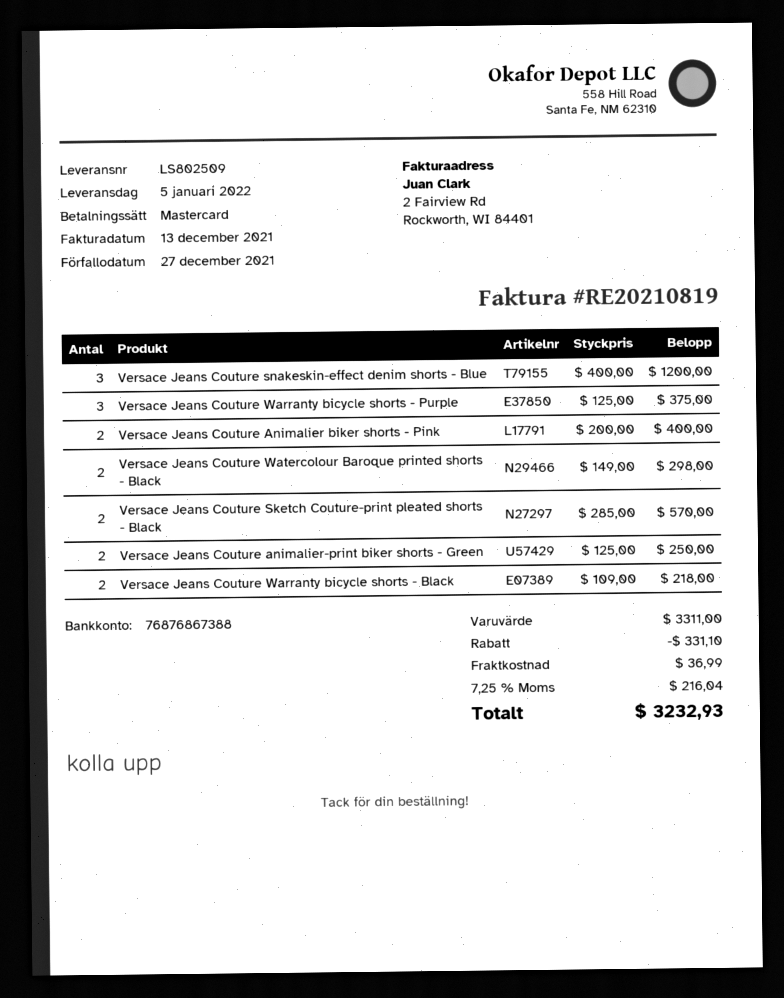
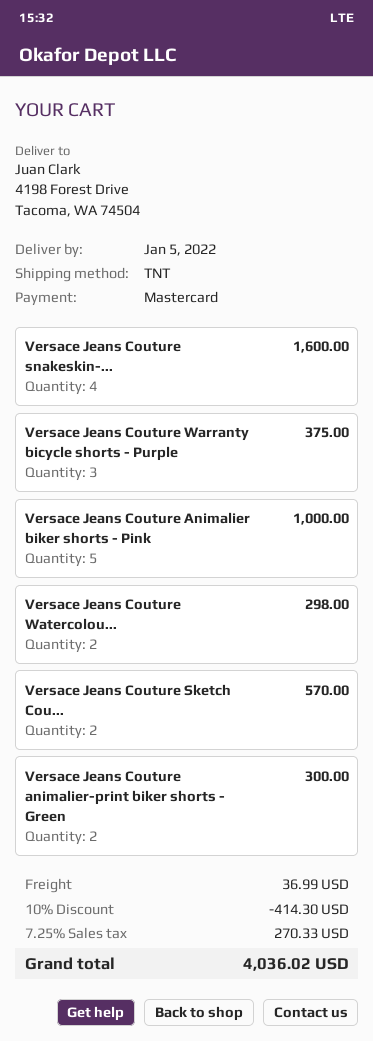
Versace Jeans Couture snakeskin-effect denim shorts - Blue: 3 for 1200.00 -> 4 for 1600.00
Versace Jeans Couture Animalier biker shorts - Pink: 2 for 400.00 -> 5 for 1000.00
Versace Jeans Couture animalier-print biker shorts - Green: 2 for 250.00 -> 2 for 300.00
Versace Jeans Couture Warranty bicycle shorts - Black: 2 for 218.00 -> none
discount: 331.10 -> 414.30
tax: 7.25% = 216.04 -> 7.25% = 270.33
total: 3232.93 -> 4036.02

